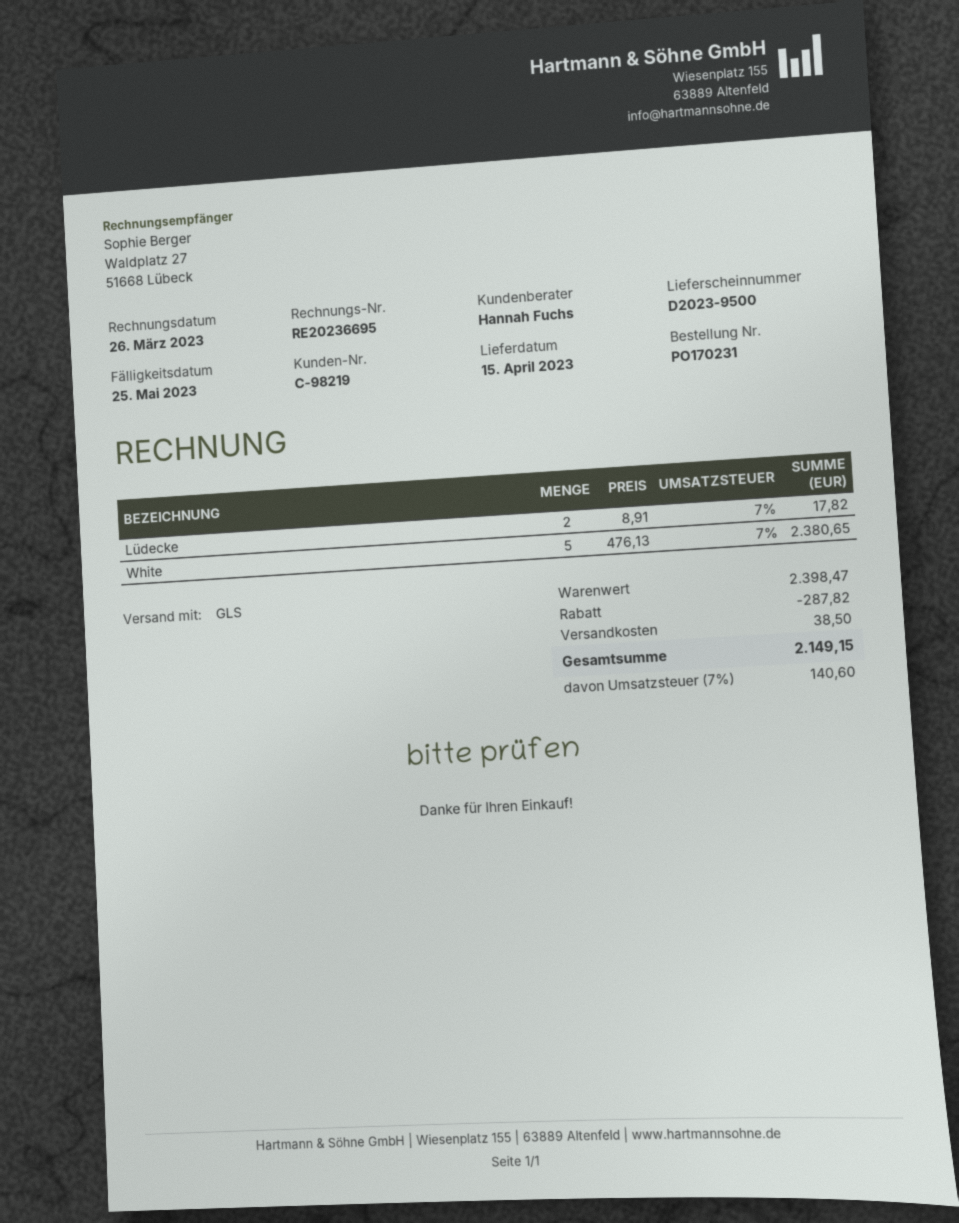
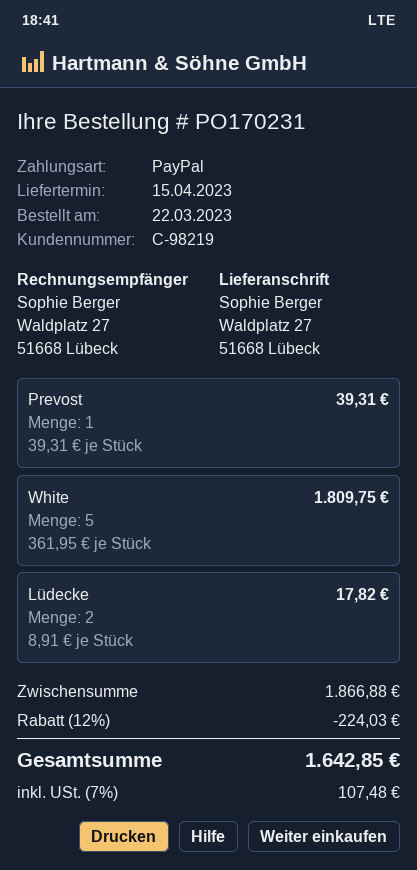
White: 5 x 476.13 = 2380.65 -> 5 x 361.95 = 1809.75
Prevost: none -> 1 x 39.31 = 39.31
subtotal: 2398.47 -> 1866.88
discount: 287.82 -> 224.03
shipping: 38.50 -> none
tax: 7% = 140.60 -> 7% = 107.48
total: 2149.15 -> 1642.85

